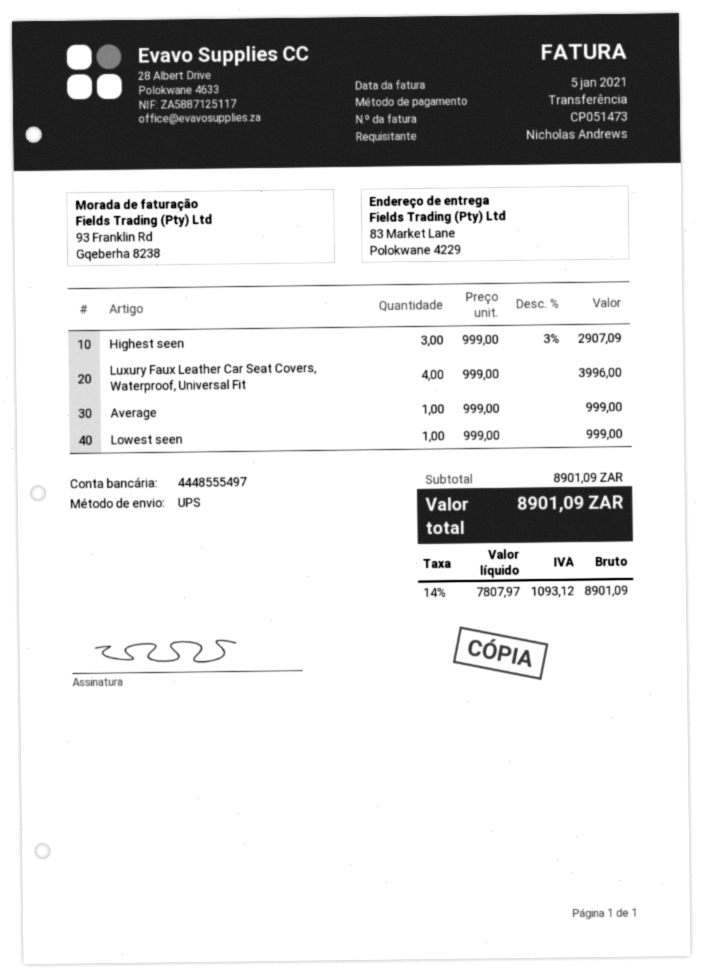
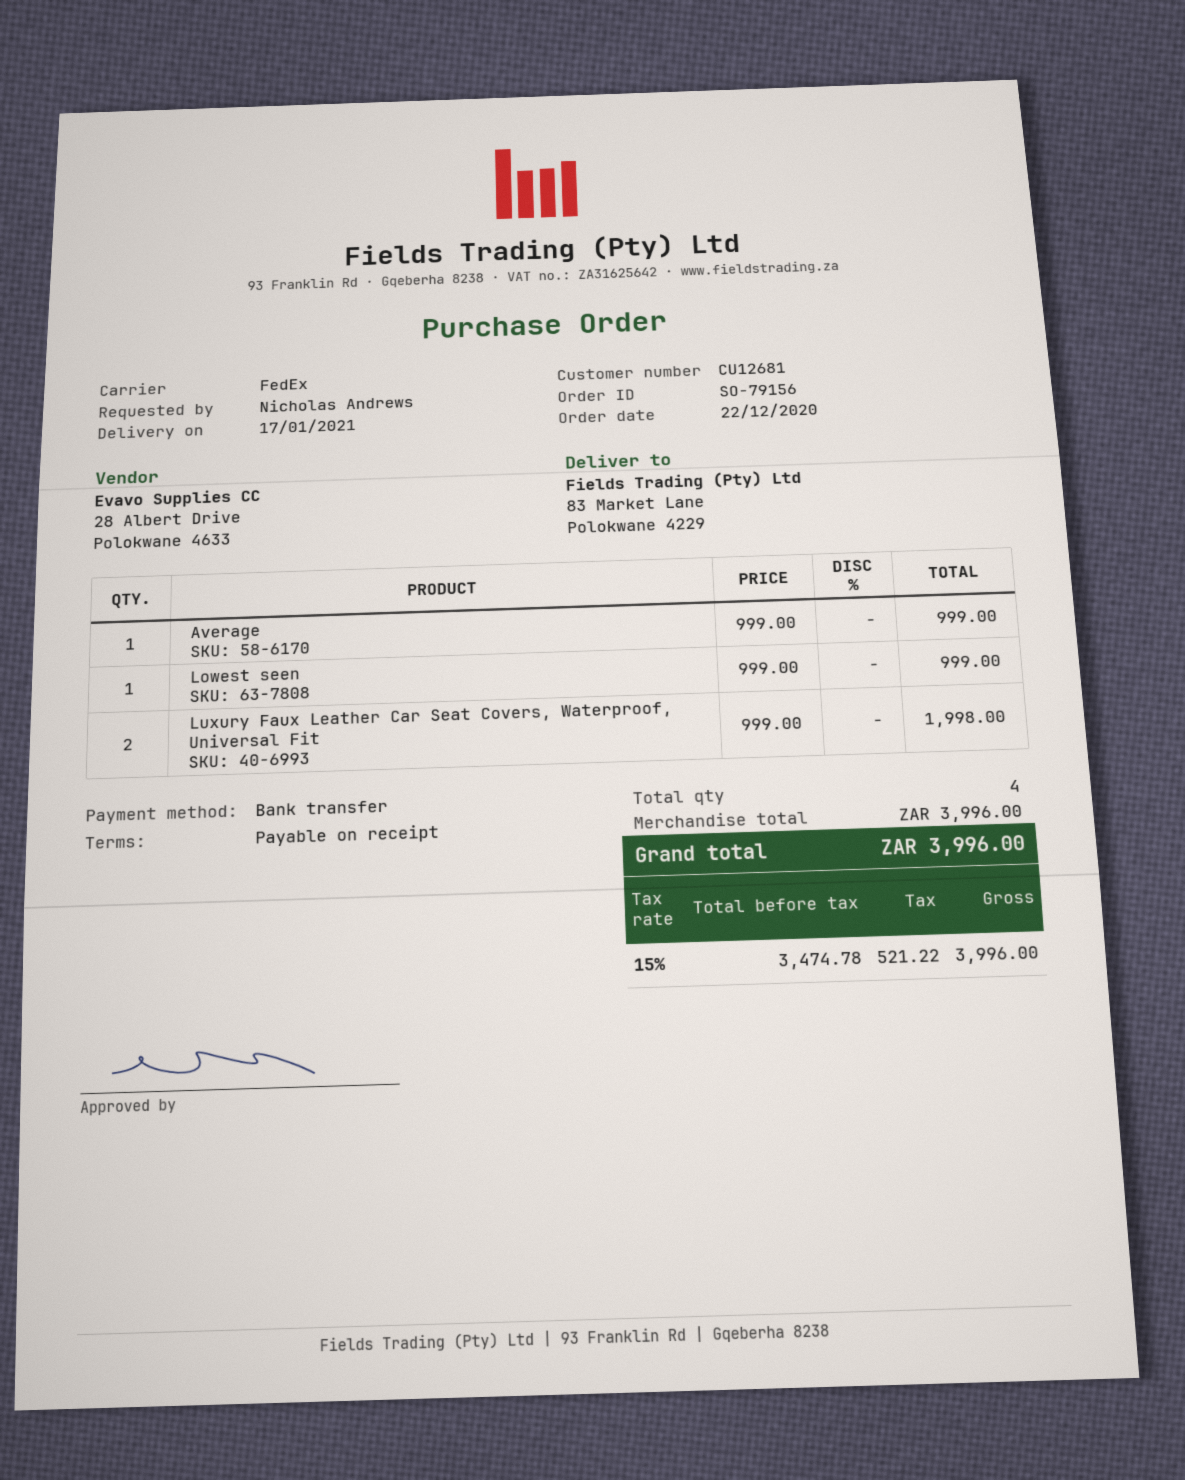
shipping method: UPS -> FedEx
Highest seen: 3 x 999.00 - 3% = 2907.09 -> none
Luxury Faux Leather Car Seat Covers, Waterproof, Universal Fit: 4 x 999.00 = 3996.00 -> 2 x 999.00 = 1998.00
subtotal: 8901.09 -> 3996.00
net: 7807.97 -> 3474.78
tax: 14% = 1093.12 -> 15% = 521.22
total: 8901.09 -> 3996.00

